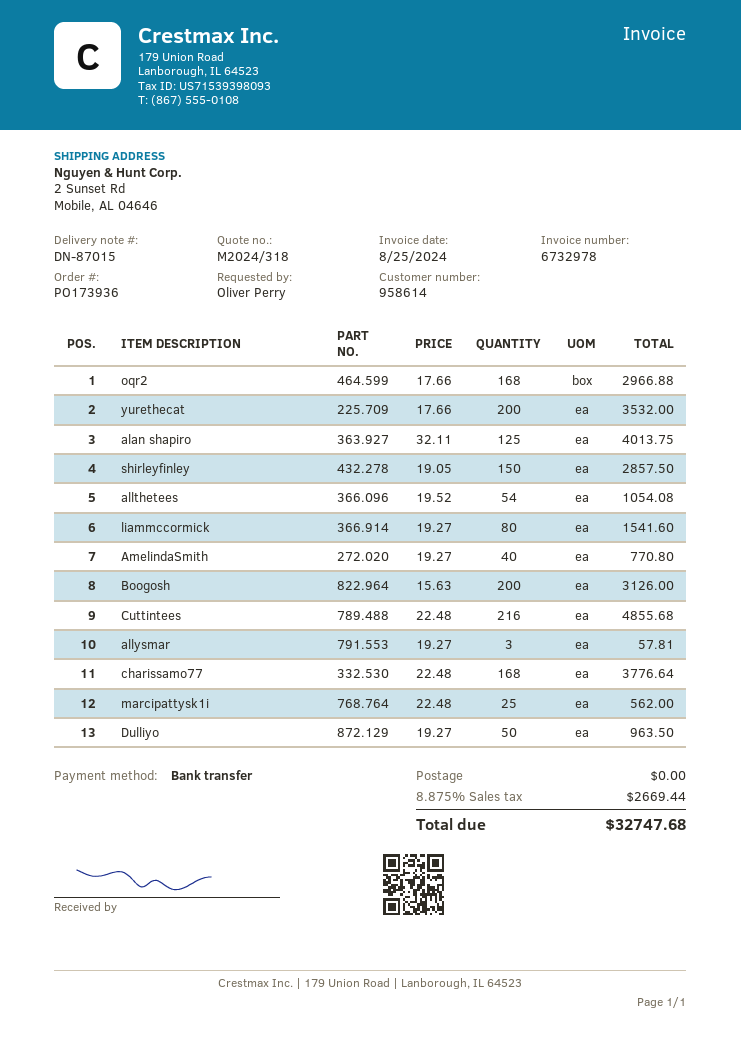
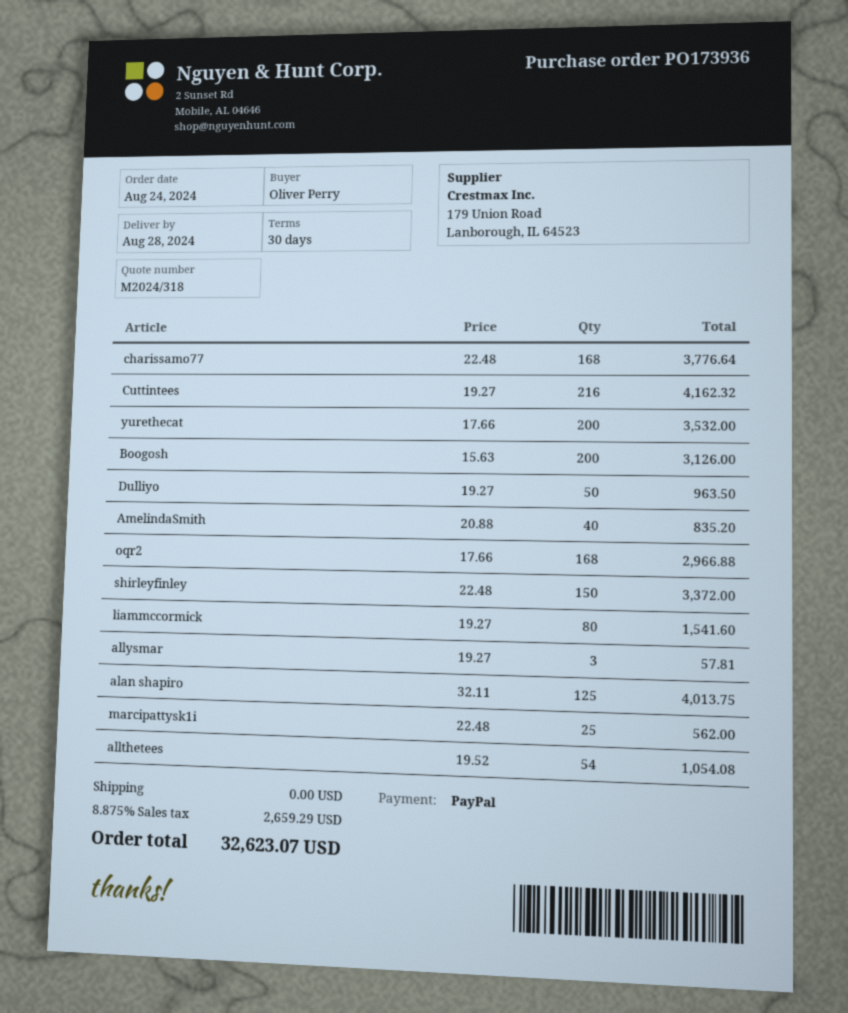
payment method: bank transfer -> PayPal
shirleyfinley: 150 x 19.05 = 2857.50 -> 150 x 22.48 = 3372.00
AmelindaSmith: 40 x 19.27 = 770.80 -> 40 x 20.88 = 835.20
Cuttintees: 216 x 22.48 = 4855.68 -> 216 x 19.27 = 4162.32
tax: 8.875% = 2669.44 -> 8.875% = 2659.29
total: 32747.68 -> 32623.07

